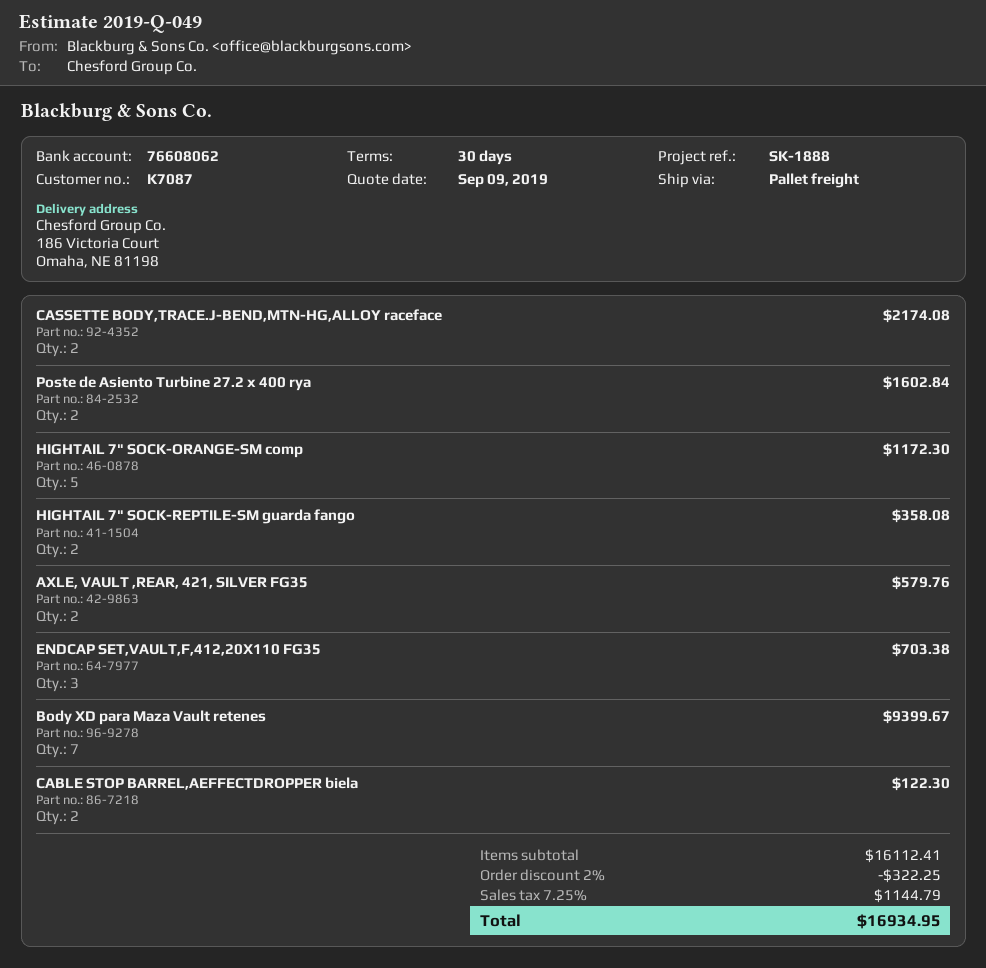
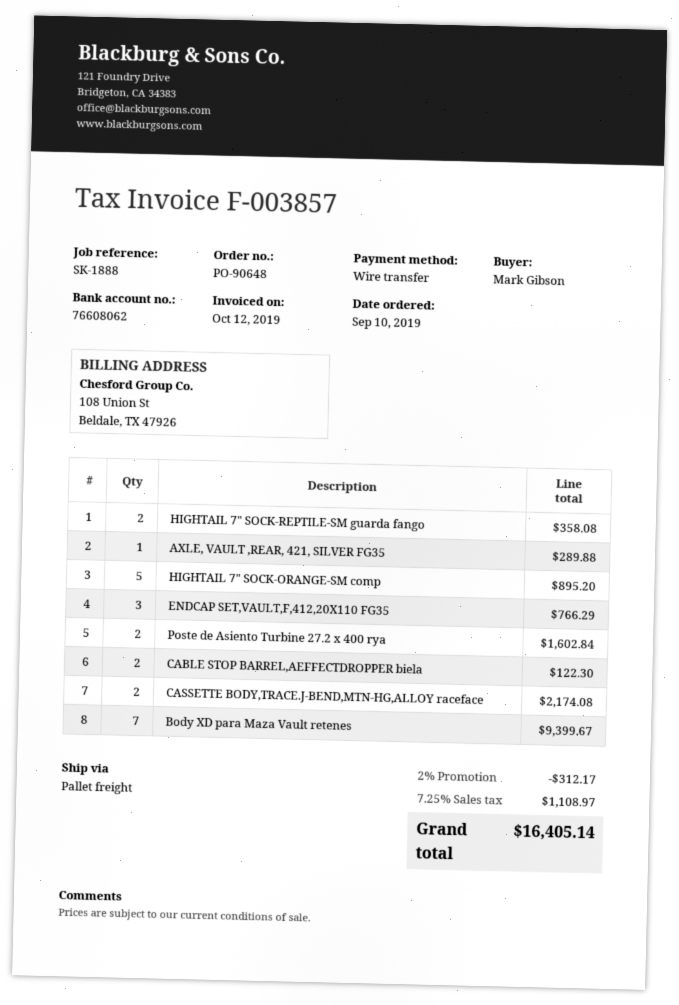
HIGHTAIL 7" SOCK-ORANGE-SM comp: 5 for 1172.30 -> 5 for 895.20
AXLE, VAULT ,REAR, 421, SILVER FG35: 2 for 579.76 -> 1 for 289.88
ENDCAP SET,VAULT,F,412,20X110 FG35: 3 for 703.38 -> 3 for 766.29
discount: 2% = 322.25 -> 2% = 312.17
tax: 7.25% = 1144.79 -> 7.25% = 1108.97
total: 16934.95 -> 16405.14

